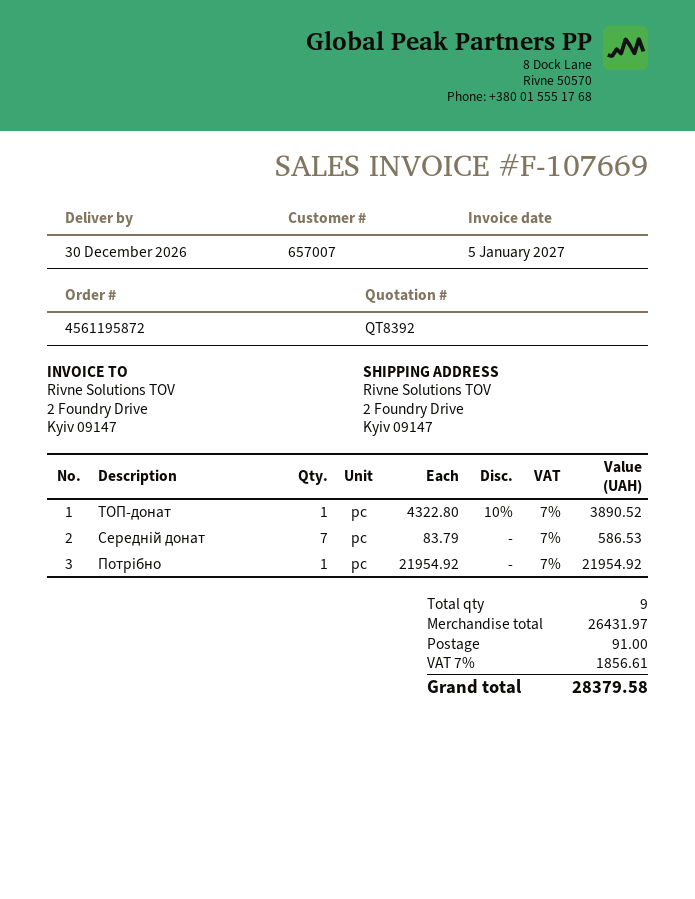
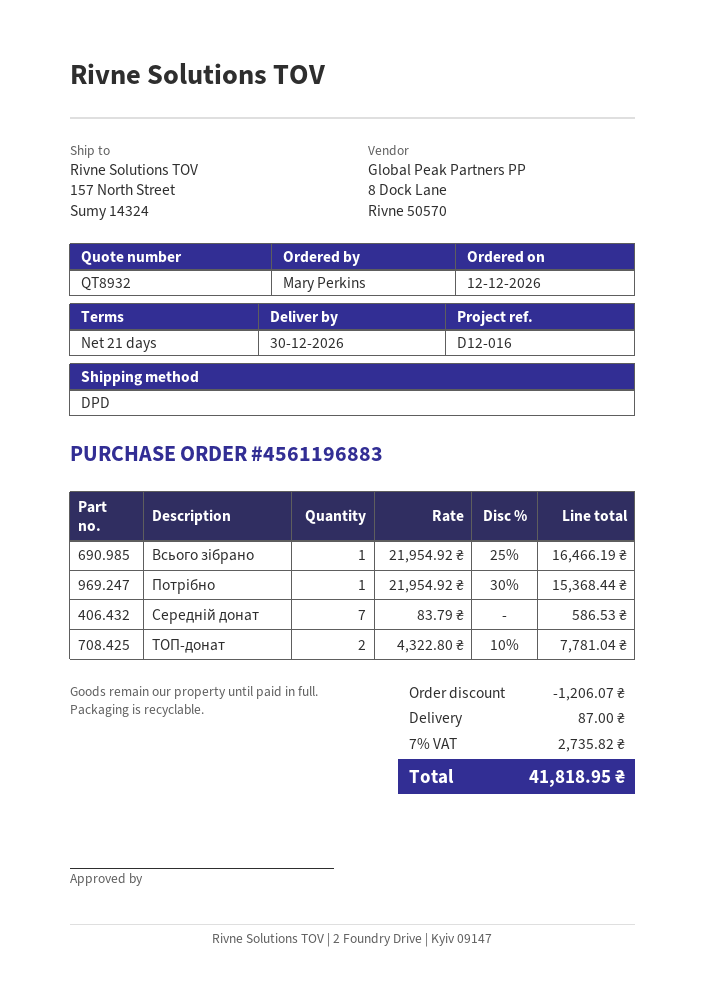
quote number: QT8392 -> QT8932
order number: 4561195872 -> 4561196883
ship to: 2 Foundry Drive, Kyiv 09147 -> 157 North Street, Sumy 14324
ТОП-донат: 1 x 4322.80 - 10% = 3890.52 -> 2 x 4322.80 - 10% = 7781.04
Потрібно: 1 x 21954.92 = 21954.92 -> 1 x 21954.92 - 30% = 15368.44
Всього зібрано: none -> 1 x 21954.92 - 25% = 16466.19
discount: none -> 1206.07
shipping: 91.00 -> 87.00
tax: 7% = 1856.61 -> 7% = 2735.82
total: 28379.58 -> 41818.95

